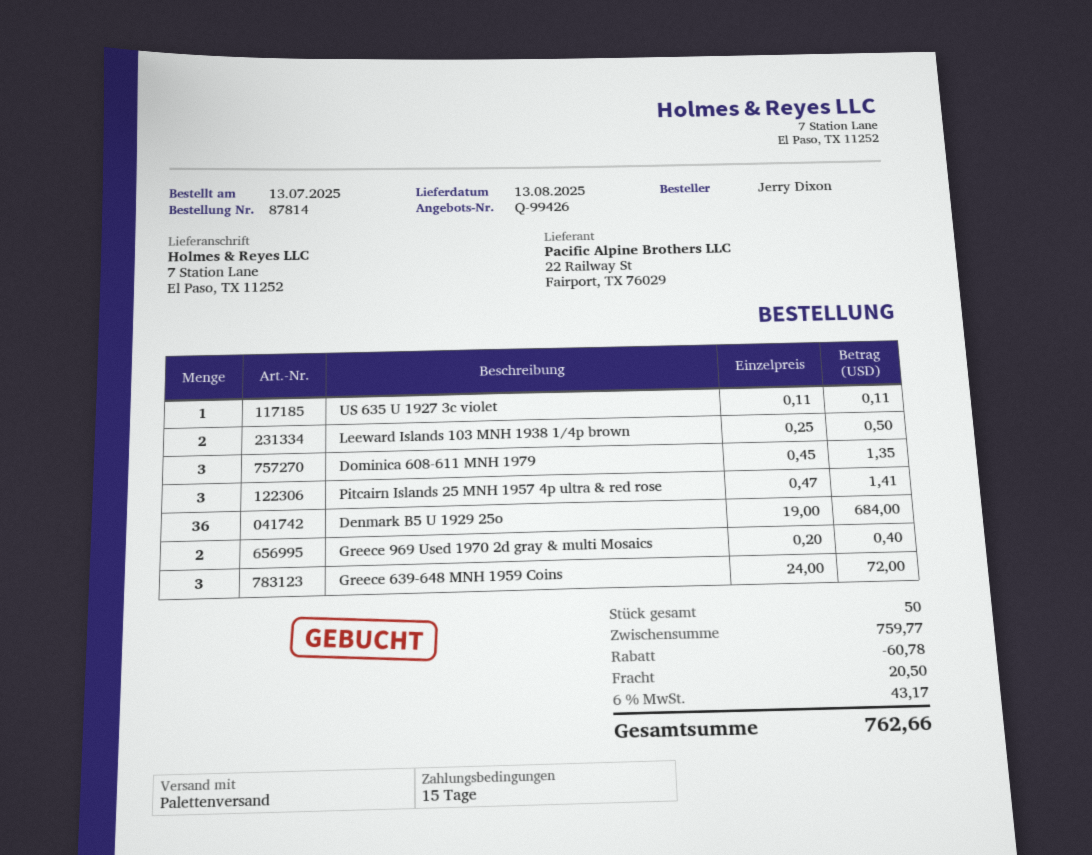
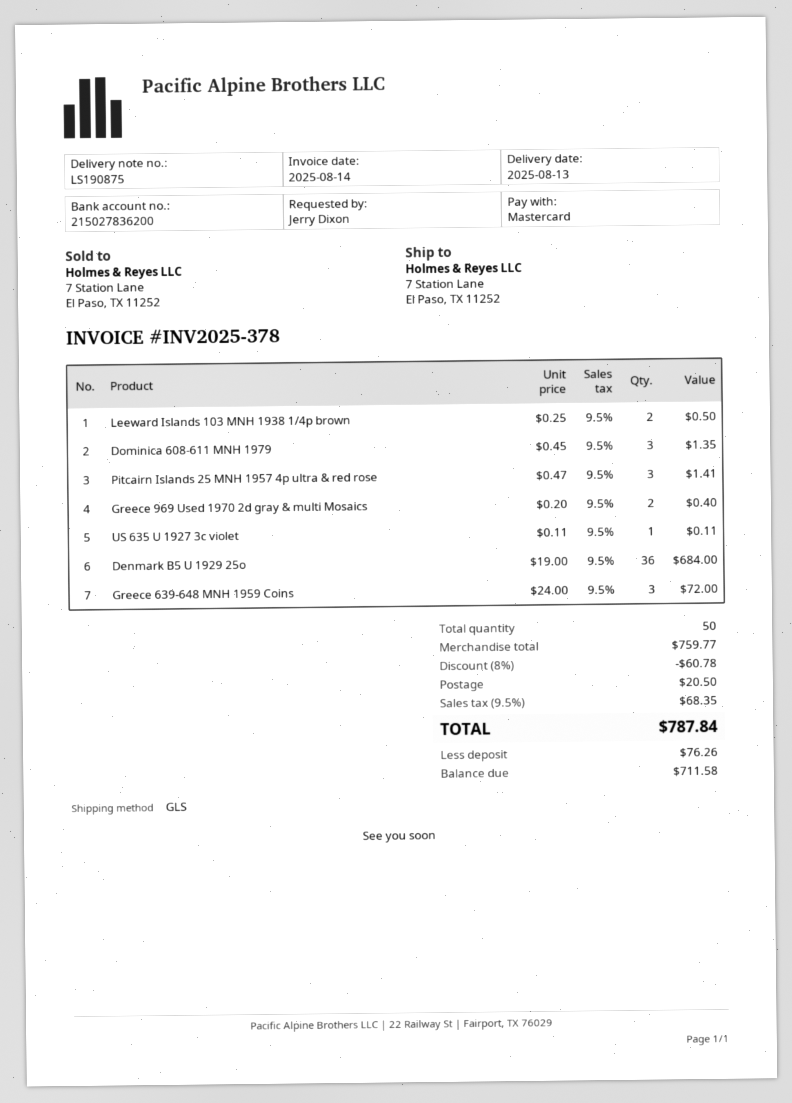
shipping method: pallet freight -> GLS
tax: 6% = 43.17 -> 9.5% = 68.35
total: 762.66 -> 787.84

